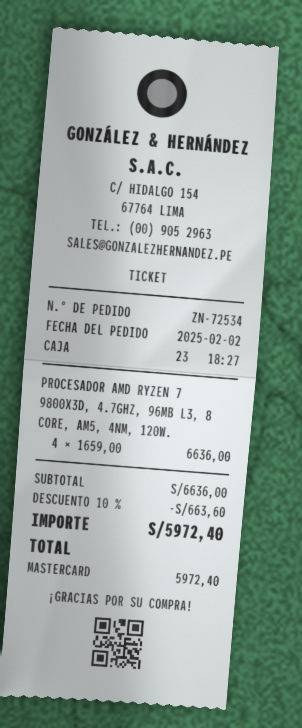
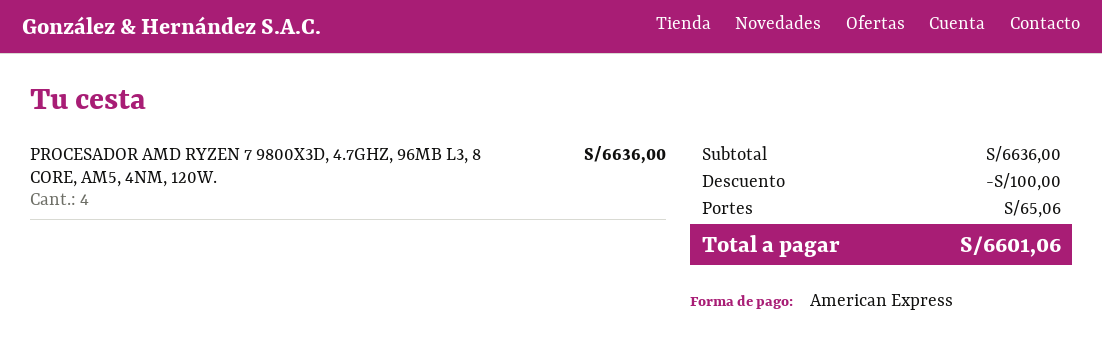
payment method: Mastercard -> American Express
discount: 663.60 -> 100.00
shipping: none -> 65.06
total: 5972.40 -> 6601.06

